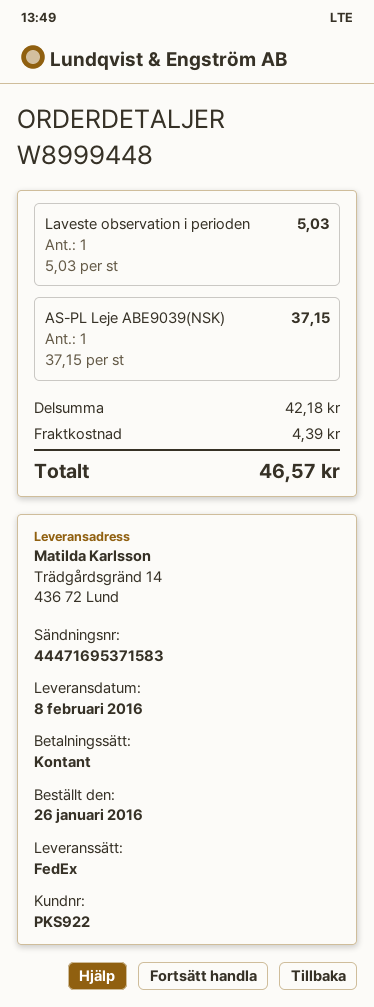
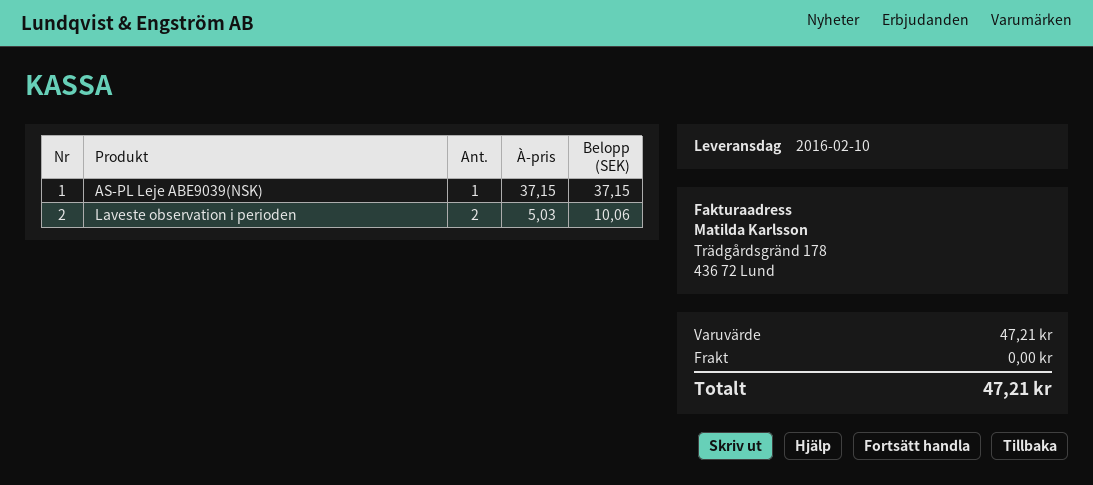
delivery date: 2016-02-08 -> 2016-02-10
Laveste observation i perioden: 1 x 5.03 = 5.03 -> 2 x 5.03 = 10.06
subtotal: 42.18 -> 47.21
shipping: 4.39 -> 0.00
total: 46.57 -> 47.21

